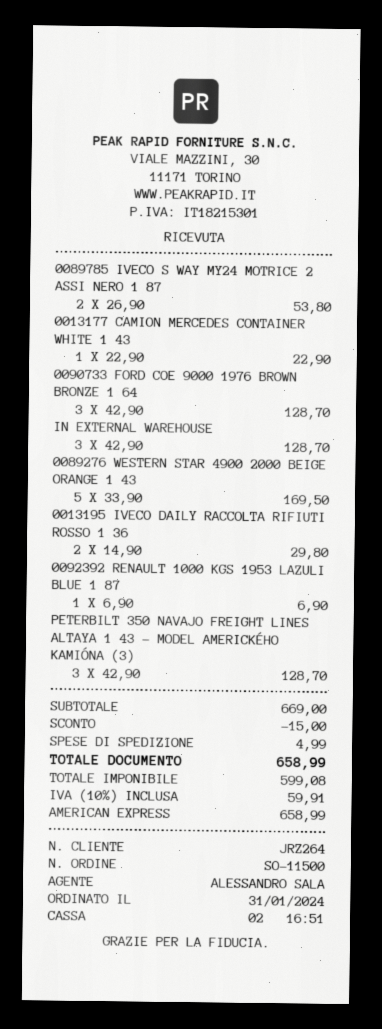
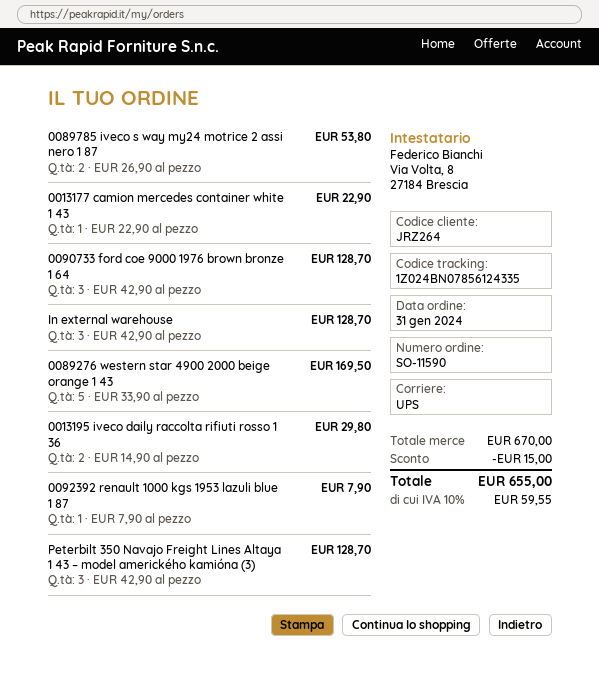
order number: SO-11500 -> SO-11590
0092392 RENAULT 1000 KGS 1953 LAZULI BLUE 1 87: 1 x 6.90 = 6.90 -> 1 x 7.90 = 7.90
subtotal: 669.00 -> 670.00
shipping: 4.99 -> none
tax: 10% = 59.91 -> 10% = 59.55
total: 658.99 -> 655.00

